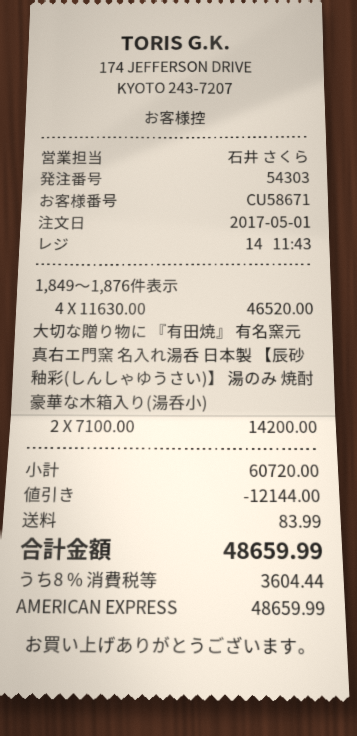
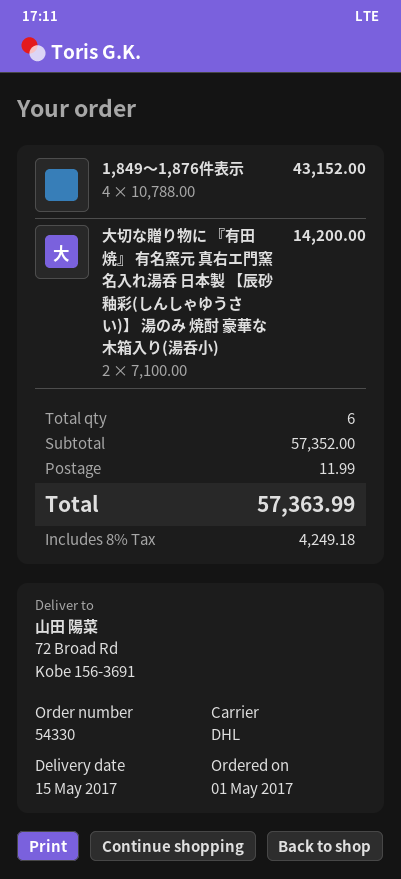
order number: 54303 -> 54330
1,849〜1,876件表示: 4 x 11630.00 = 46520.00 -> 4 x 10788.00 = 43152.00
subtotal: 60720.00 -> 57352.00
discount: 12144.00 -> none
shipping: 83.99 -> 11.99
tax: 8% = 3604.44 -> 8% = 4249.18
total: 48659.99 -> 57363.99

